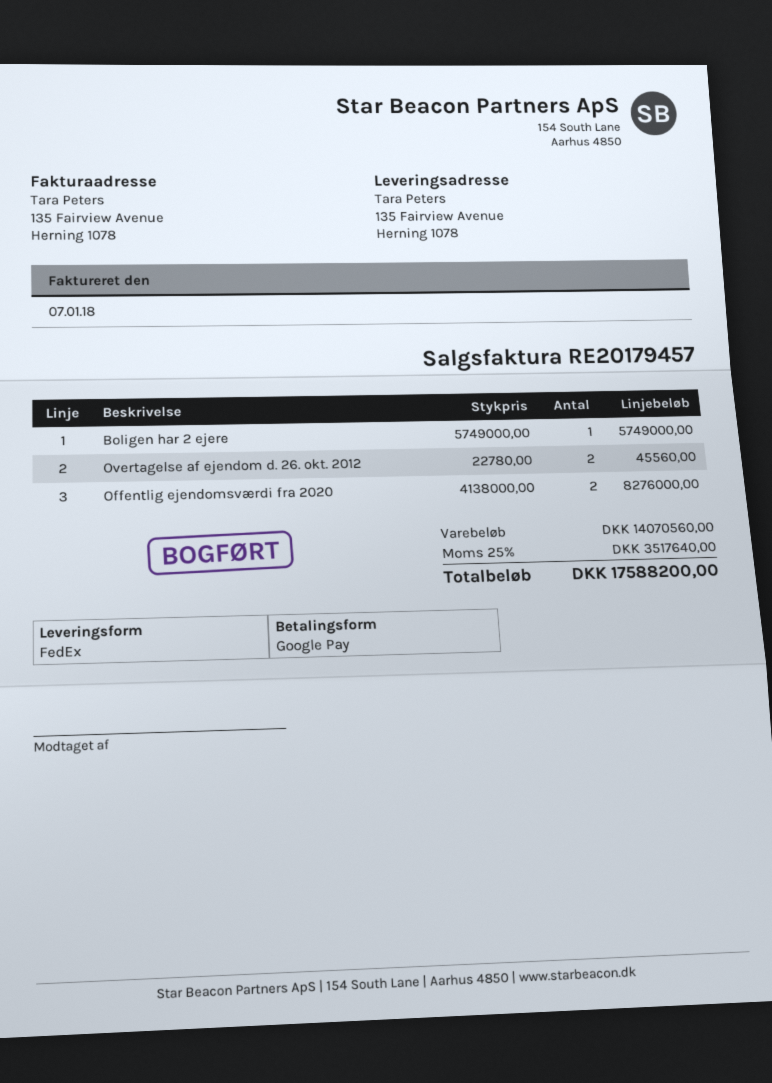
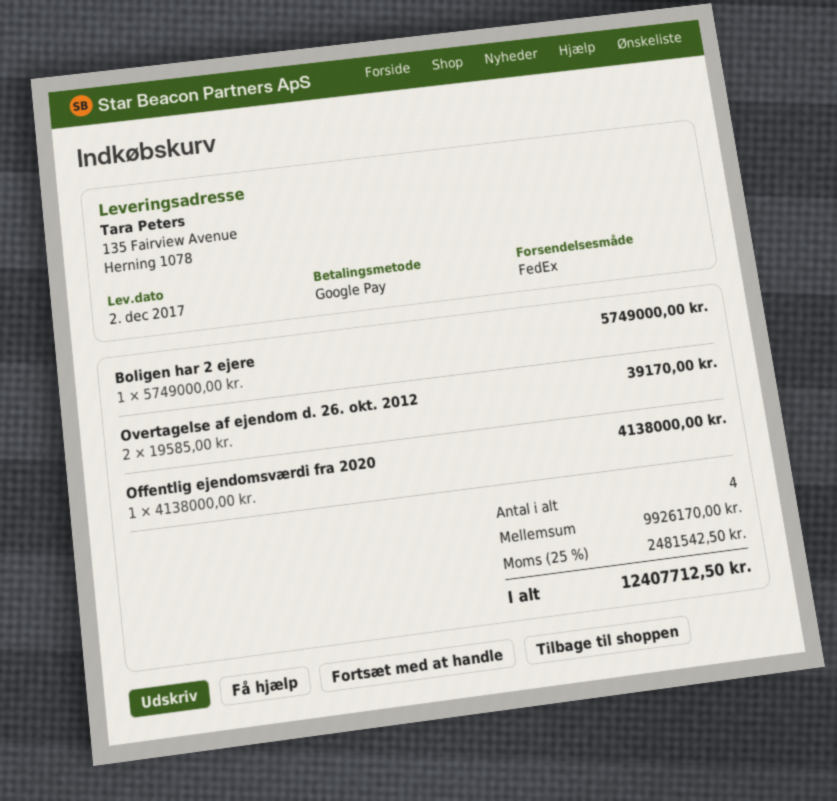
Overtagelse af ejendom d. 26. okt. 2012: 2 x 22780.00 = 45560.00 -> 2 x 19585.00 = 39170.00
Offentlig ejendomsværdi fra 2020: 2 x 4138000.00 = 8276000.00 -> 1 x 4138000.00 = 4138000.00
subtotal: 14070560.00 -> 9926170.00
tax: 25% = 3517640.00 -> 25% = 2481542.50
total: 17588200.00 -> 12407712.50

